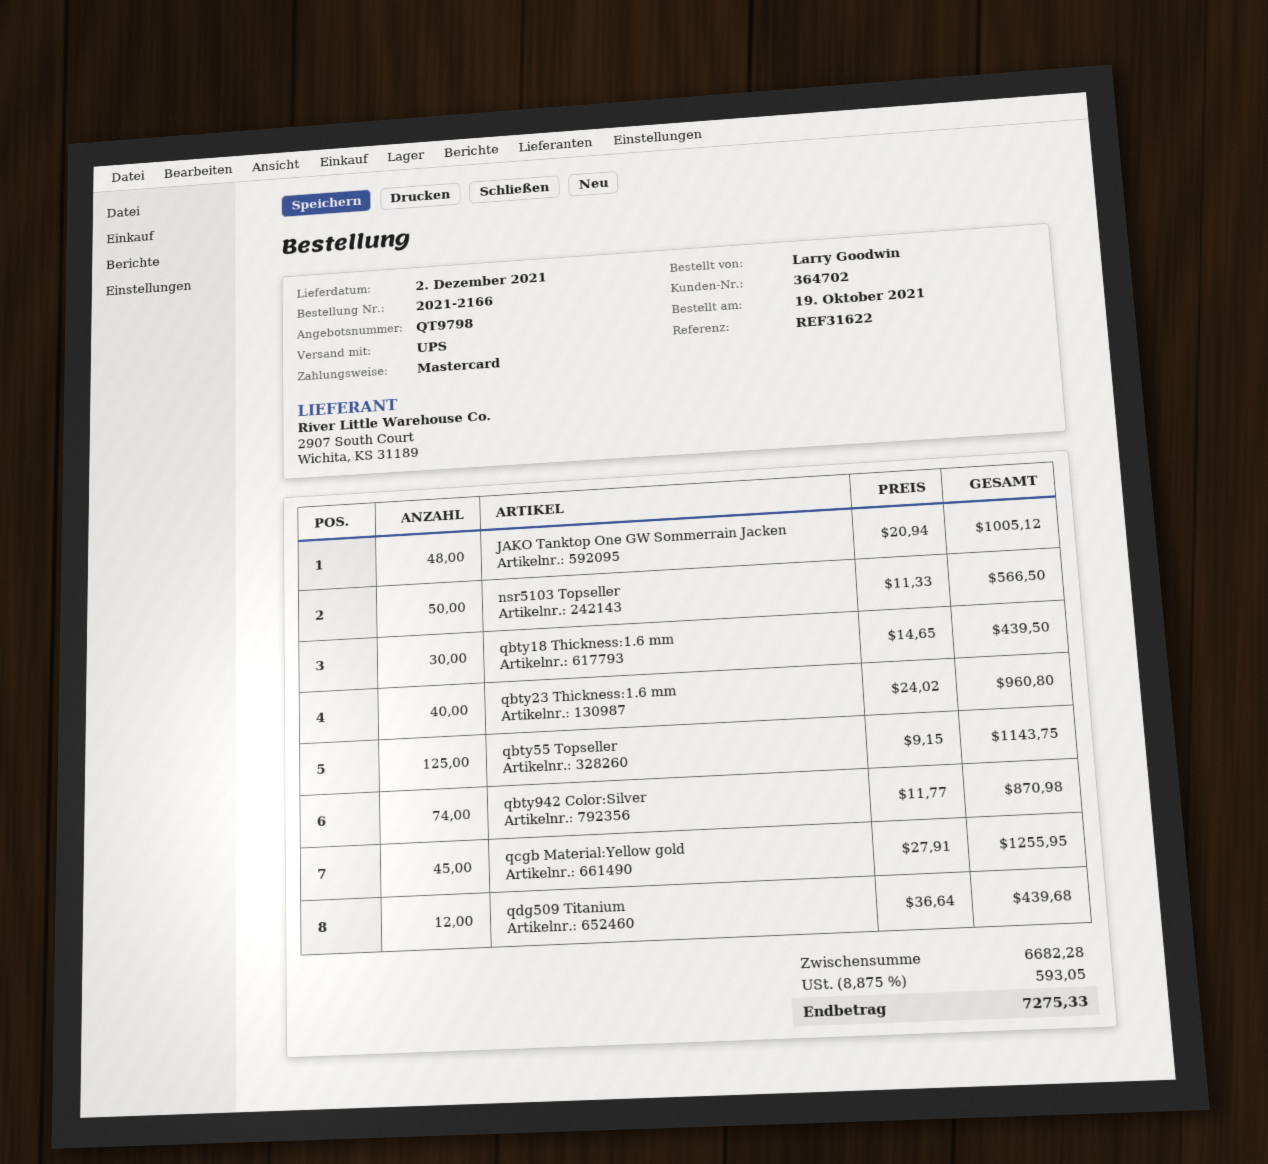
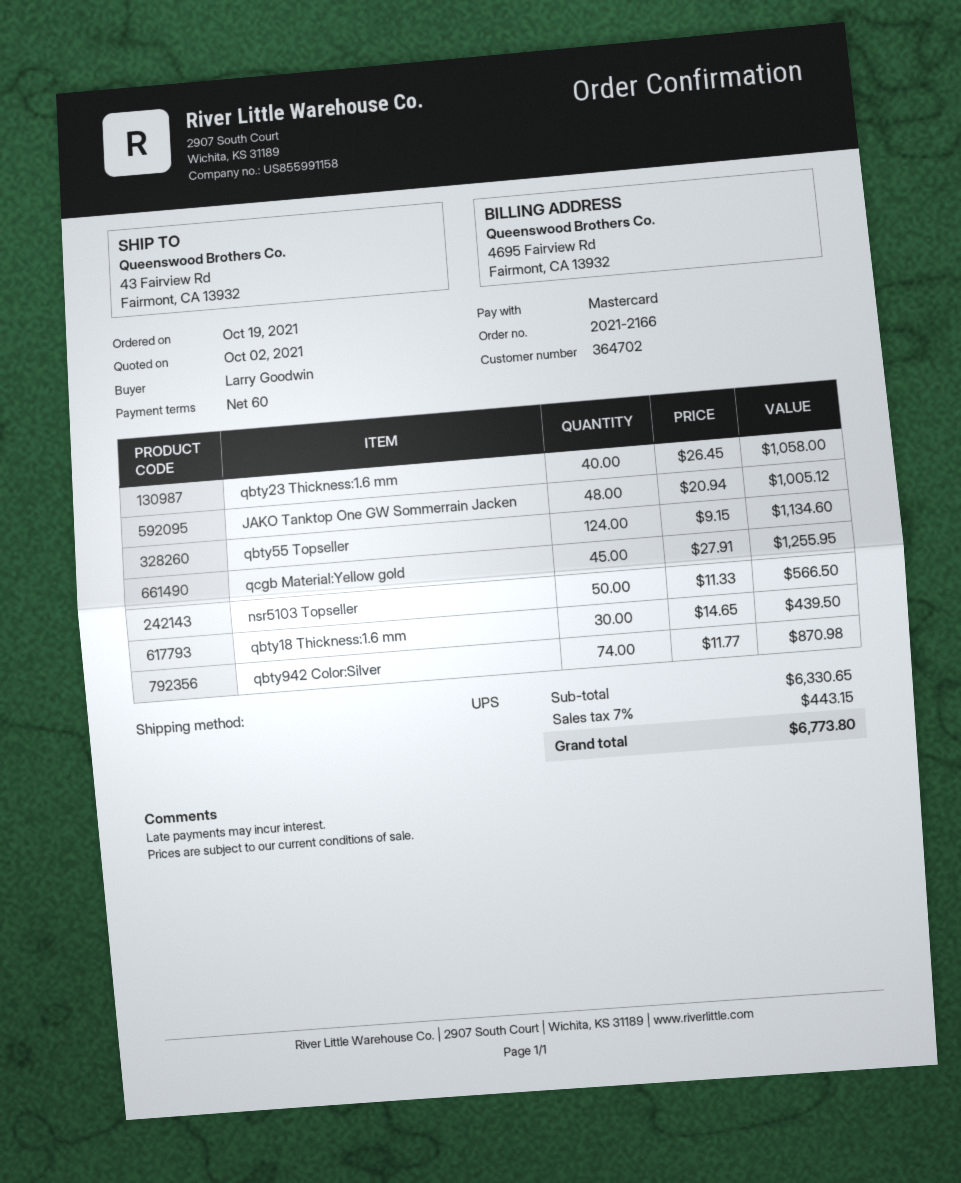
qbty23 Thickness:1.6 mm: 40 x 24.02 = 960.80 -> 40 x 26.45 = 1058.00
qbty55 Topseller: 125 x 9.15 = 1143.75 -> 124 x 9.15 = 1134.60
qdg509 Titanium: 12 x 36.64 = 439.68 -> none
subtotal: 6682.28 -> 6330.65
tax: 8.875% = 593.05 -> 7% = 443.15
total: 7275.33 -> 6773.80

